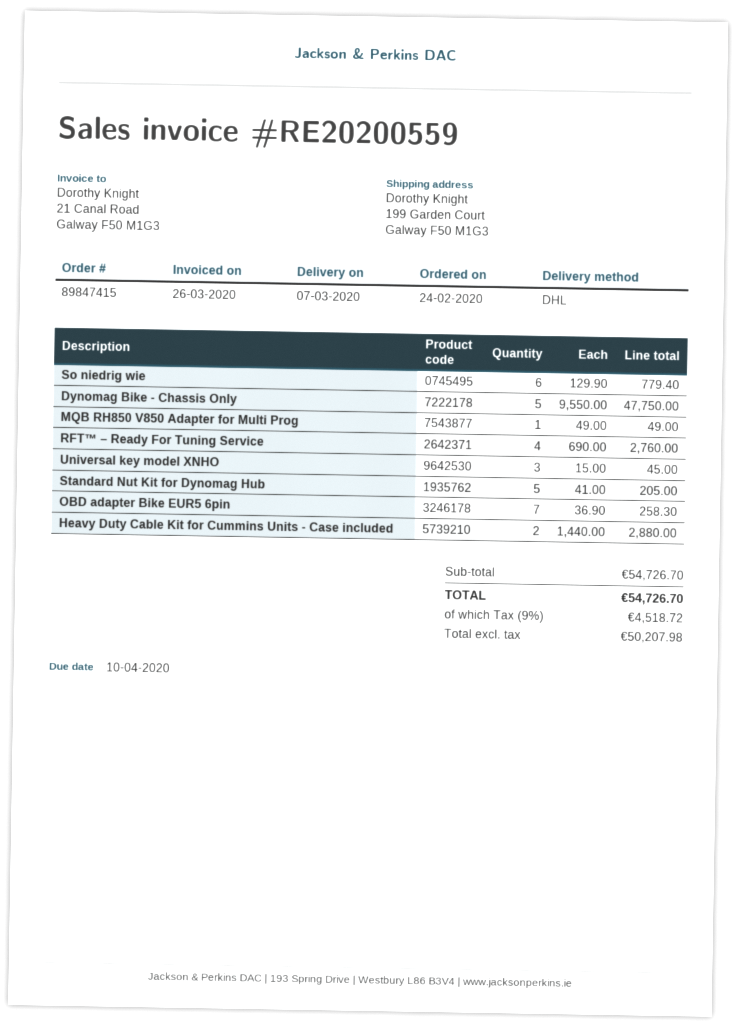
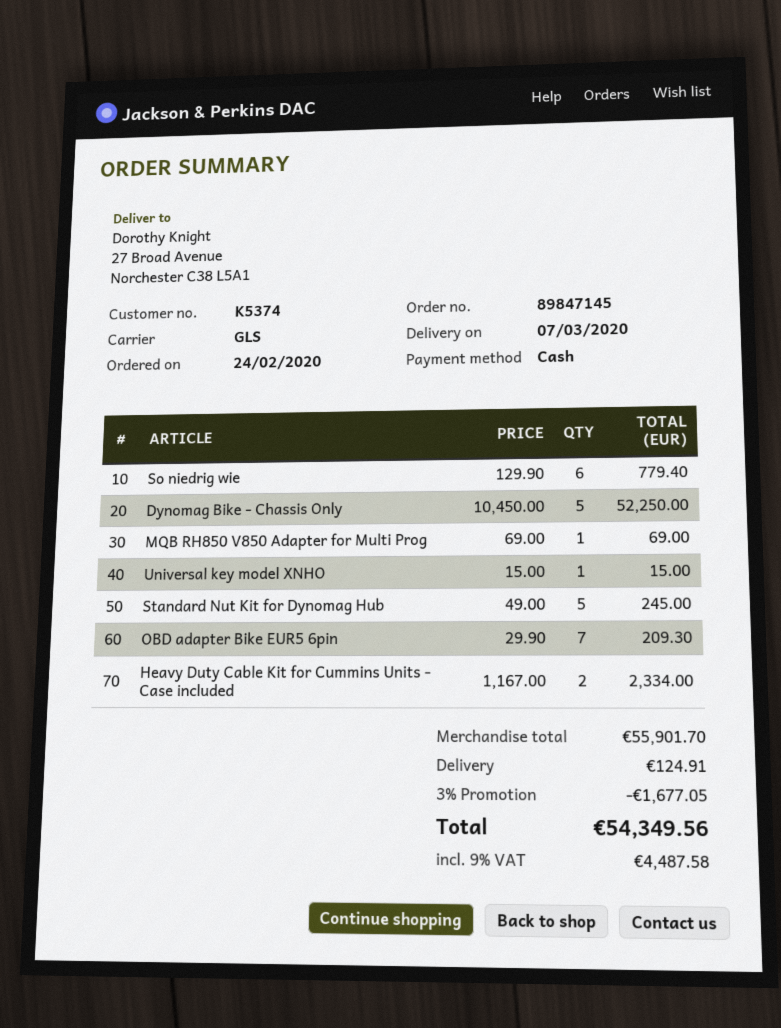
order number: 89847415 -> 89847145
shipping method: DHL -> GLS
ship to: 199 Garden Court, Galway F50 M1G3 -> 27 Broad Avenue, Norchester C38 L5A1
Dynomag Bike - Chassis Only: 5 x 9550.00 = 47750.00 -> 5 x 10450.00 = 52250.00
MQB RH850 V850 Adapter for Multi Prog: 1 x 49.00 = 49.00 -> 1 x 69.00 = 69.00
RFT™ – Ready For Tuning Service: 4 x 690.00 = 2760.00 -> none
Universal key model XNHO: 3 x 15.00 = 45.00 -> 1 x 15.00 = 15.00
Standard Nut Kit for Dynomag Hub: 5 x 41.00 = 205.00 -> 5 x 49.00 = 245.00
OBD adapter Bike EUR5 6pin: 7 x 36.90 = 258.30 -> 7 x 29.90 = 209.30
Heavy Duty Cable Kit for Cummins Units - Case included: 2 x 1440.00 = 2880.00 -> 2 x 1167.00 = 2334.00
subtotal: 54726.70 -> 55901.70
discount: none -> 3% = 1677.05
shipping: none -> 124.91
tax: 9% = 4518.72 -> 9% = 4487.58
total: 54726.70 -> 54349.56

